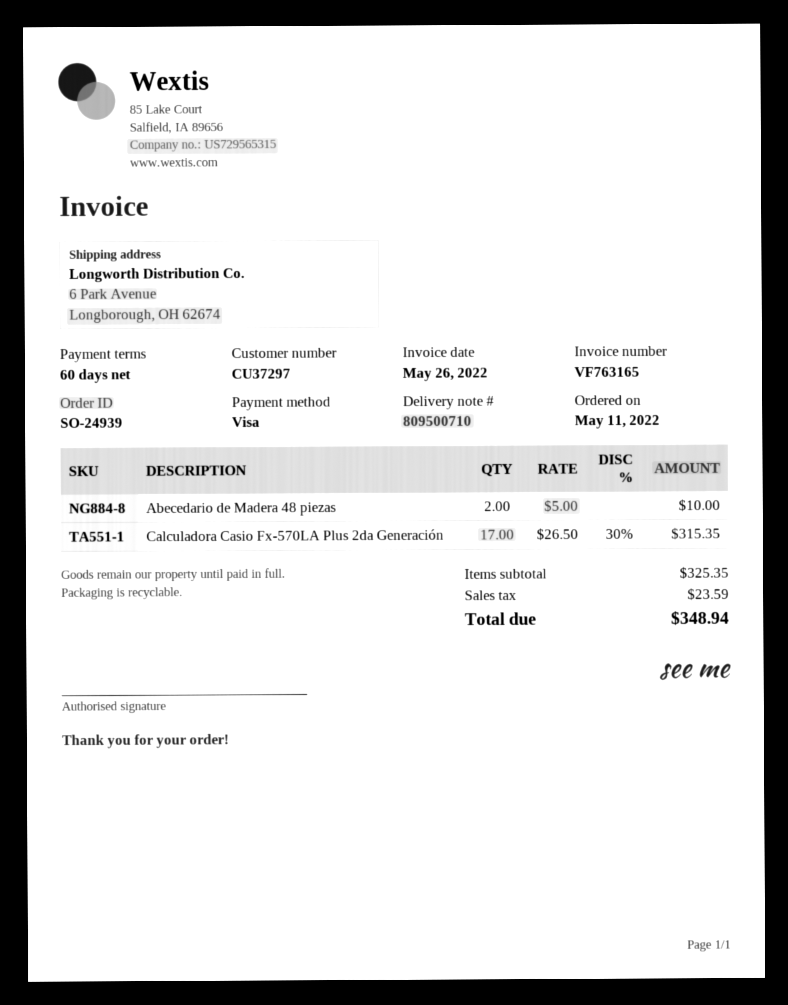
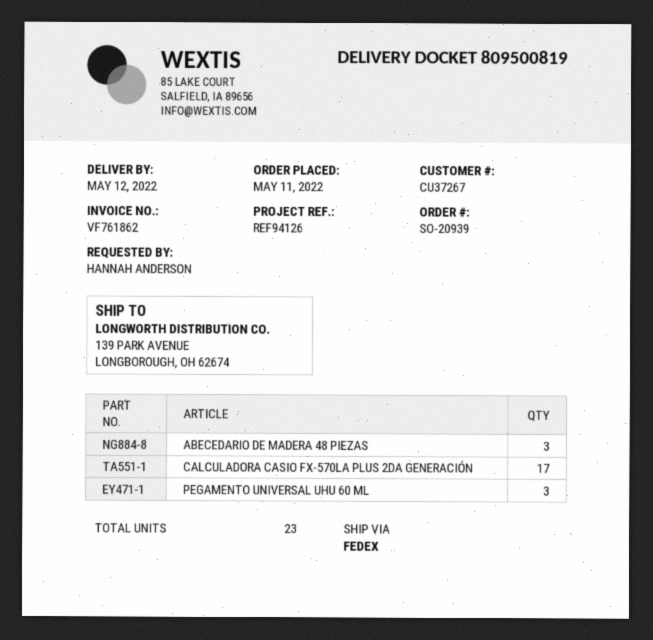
order number: SO-24939 -> SO-20939
delivery note number: 809500710 -> 809500819
invoice number: VF763165 -> VF761862
customer number: CU37297 -> CU37267
ship to: 6 Park Avenue, Longborough, OH 62674 -> 139 PARK AVENUE, LONGBOROUGH, OH 62674
Abecedario de Madera 48 piezas: 2 -> 3
PEGAMENTO UNIVERSAL UHU 60 ML: none -> 3

